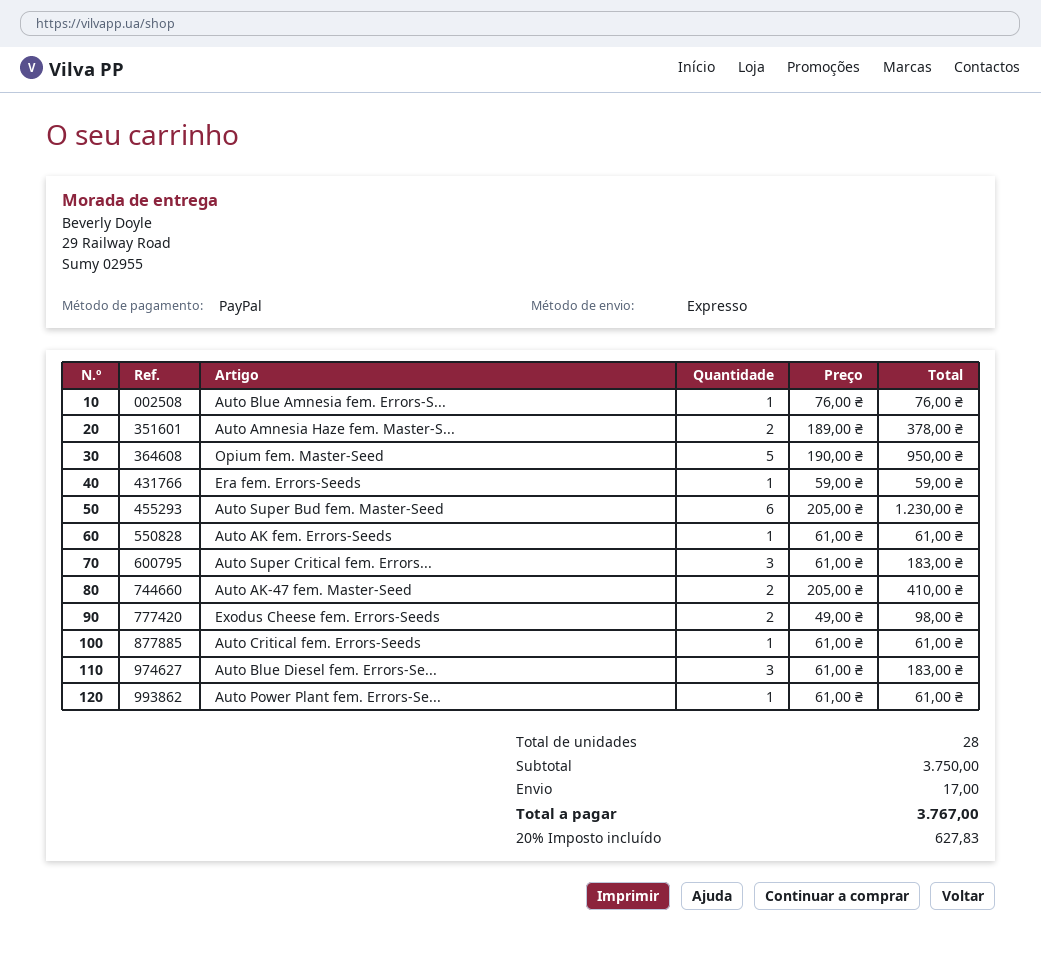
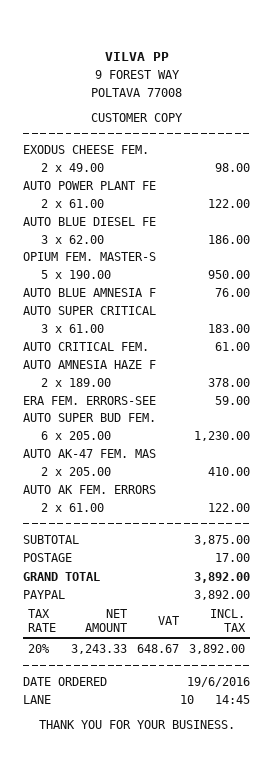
Auto AK fem. Errors-Seeds: 1 x 61.00 = 61.00 -> 2 x 61.00 = 122.00
Auto Blue Diesel fem. Errors-Se...: 3 x 61.00 = 183.00 -> 3 x 62.00 = 186.00
Auto Power Plant fem. Errors-Se...: 1 x 61.00 = 61.00 -> 2 x 61.00 = 122.00
subtotal: 3750.00 -> 3875.00
tax: 20% = 627.83 -> 20% = 648.67
total: 3767.00 -> 3892.00

